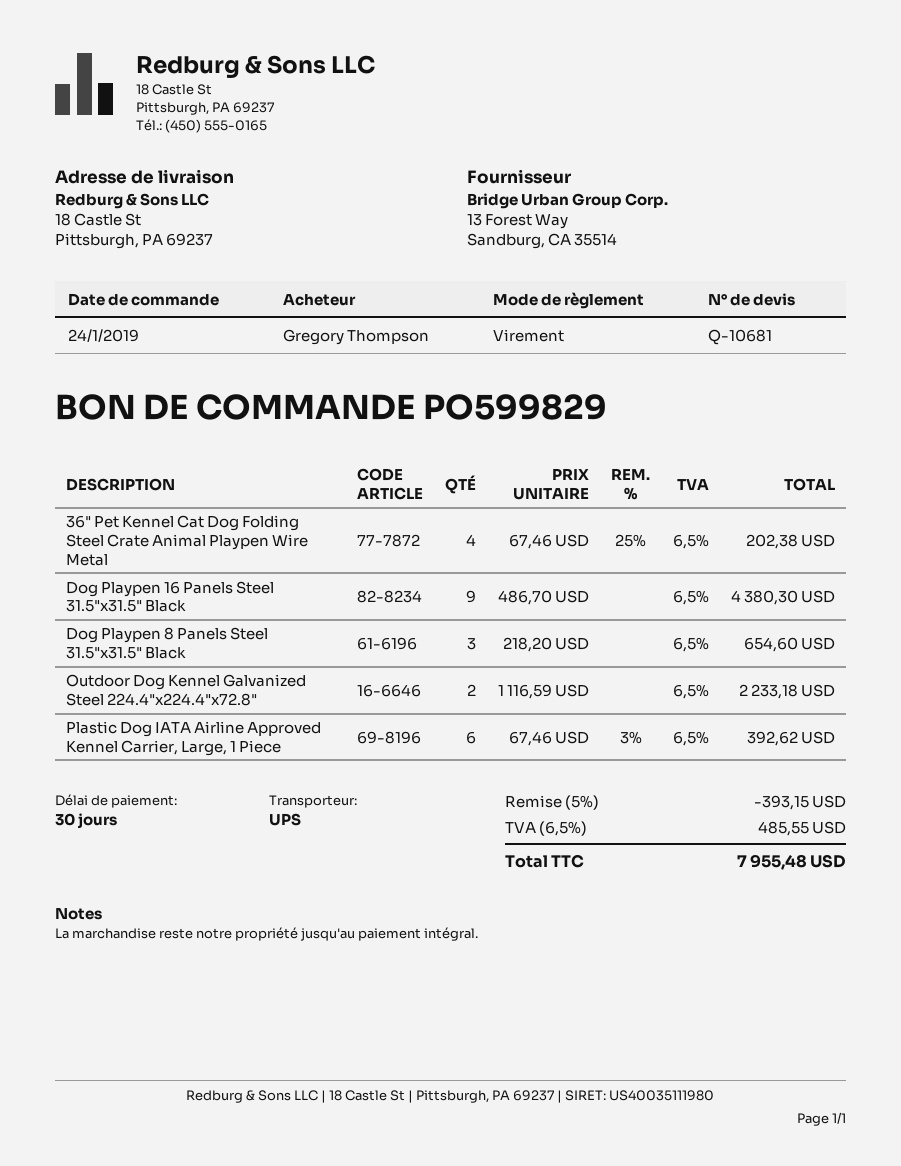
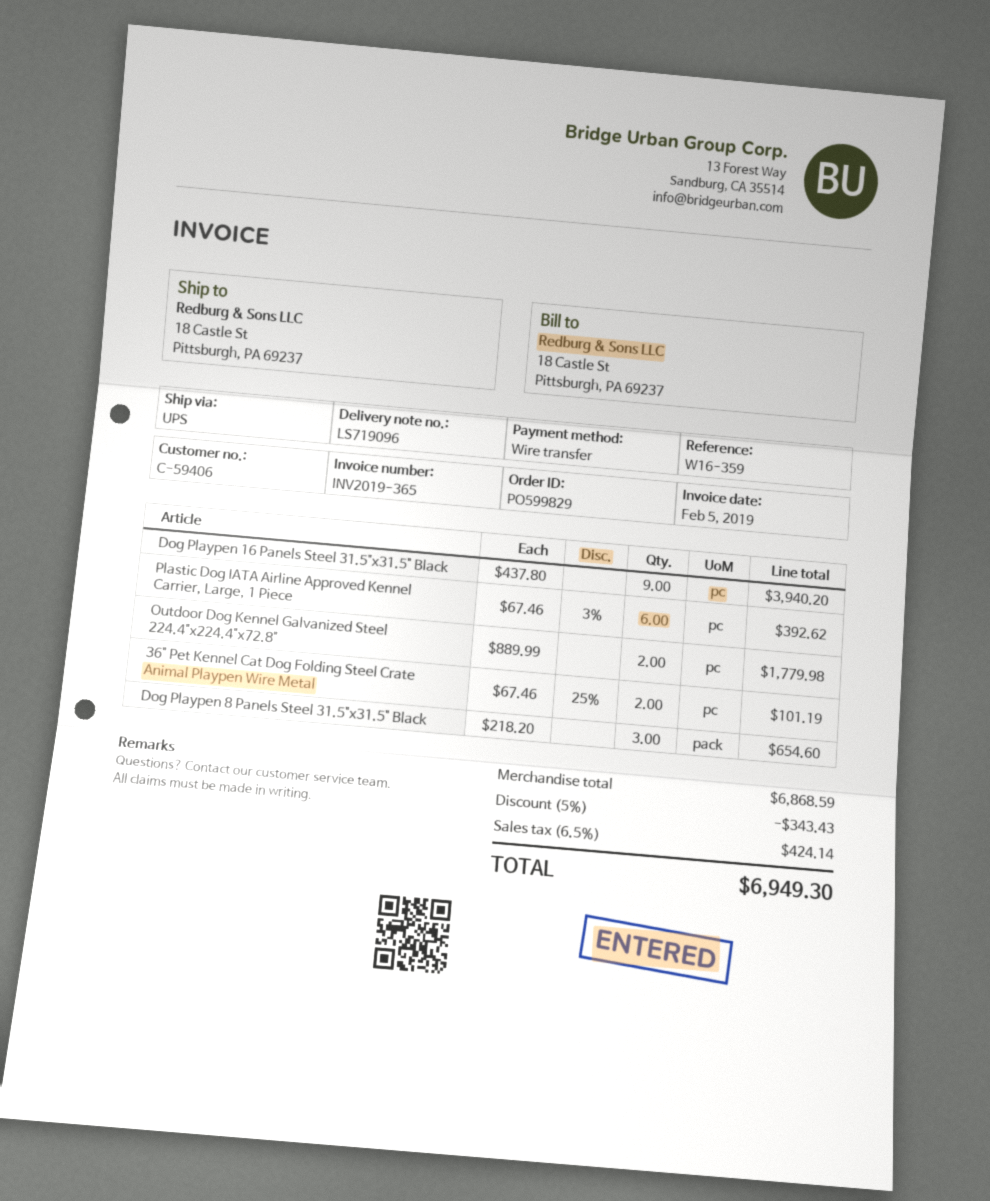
36" Pet Kennel Cat Dog Folding Steel Crate Animal Playpen Wire Metal: 4 x 67.46 - 25% = 202.38 -> 2 x 67.46 - 25% = 101.19
Dog Playpen 16 Panels Steel 31.5"x31.5" Black: 9 x 486.70 = 4380.30 -> 9 x 437.80 = 3940.20
Outdoor Dog Kennel Galvanized Steel 224.4"x224.4"x72.8": 2 x 1116.59 = 2233.18 -> 2 x 889.99 = 1779.98
discount: 5% = 393.15 -> 5% = 343.43
tax: 6.5% = 485.55 -> 6.5% = 424.14
total: 7955.48 -> 6949.30

